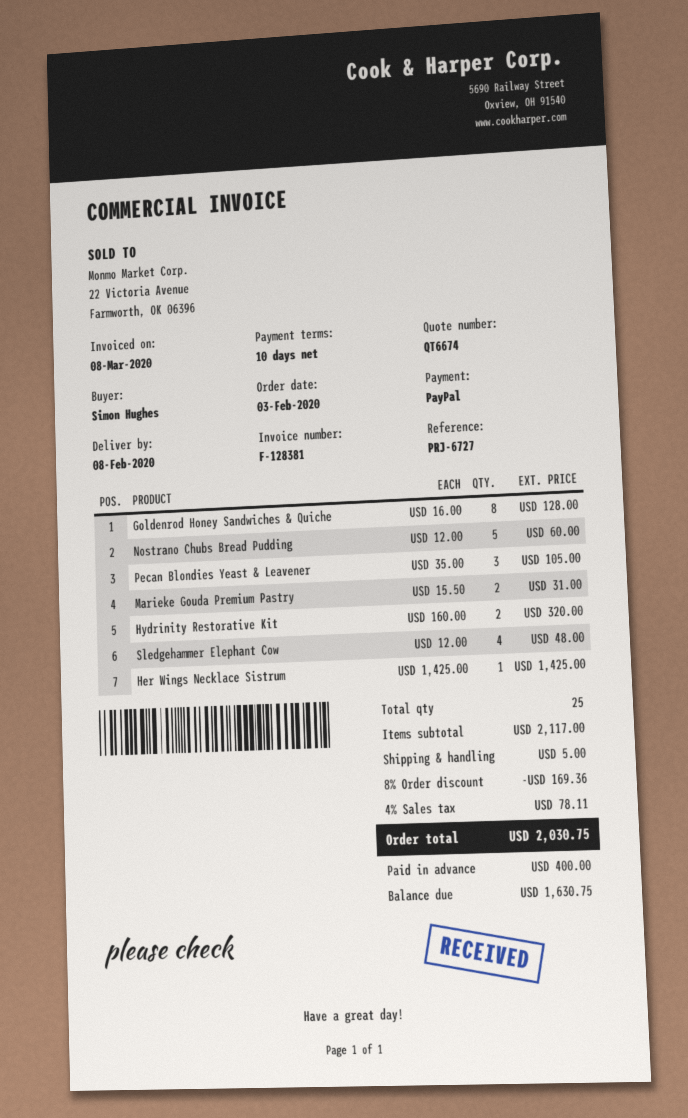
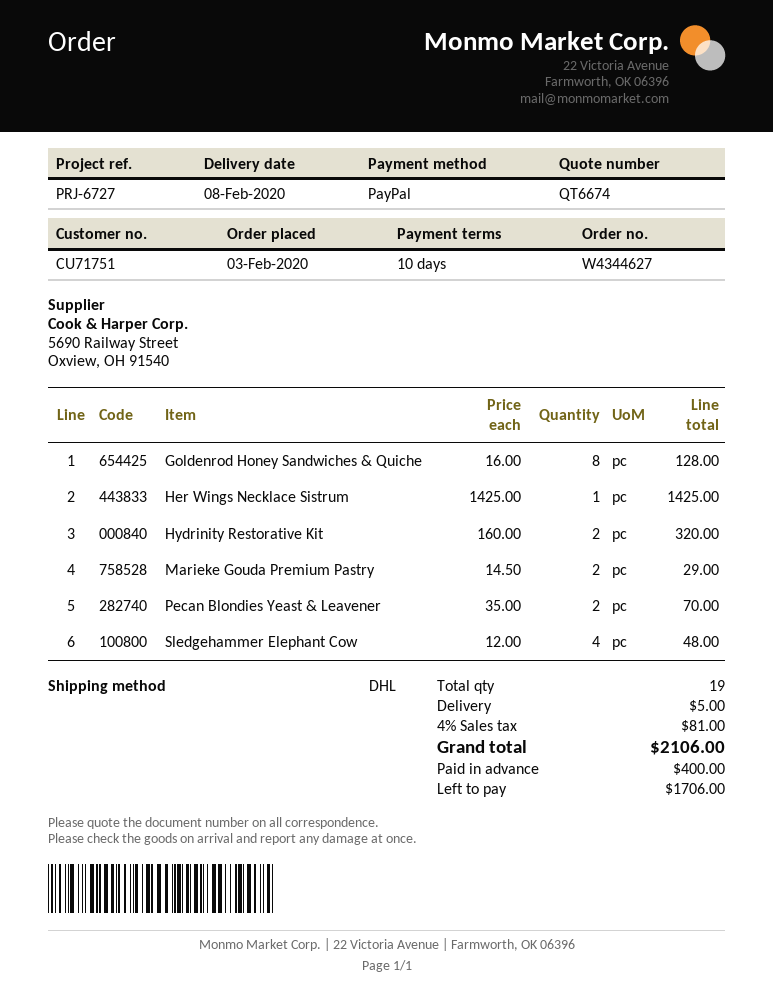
Nostrano Chubs Bread Pudding: 5 x 12.00 = 60.00 -> none
Pecan Blondies Yeast & Leavener: 3 x 35.00 = 105.00 -> 2 x 35.00 = 70.00
Marieke Gouda Premium Pastry: 2 x 15.50 = 31.00 -> 2 x 14.50 = 29.00
total quantity: 25 -> 19
discount: 8% = 169.36 -> none
tax: 4% = 78.11 -> 4% = 81.00
total: 2030.75 -> 2106.00
balance: 1630.75 -> 1706.00

